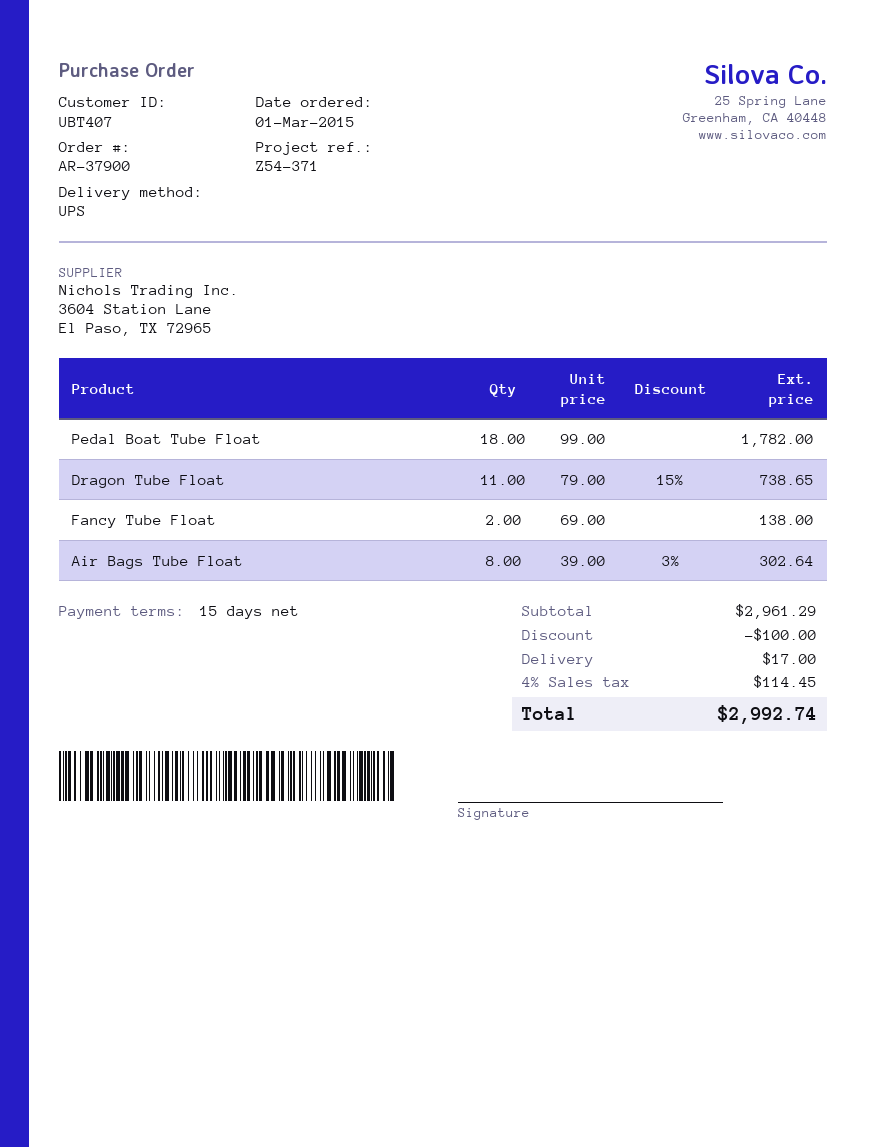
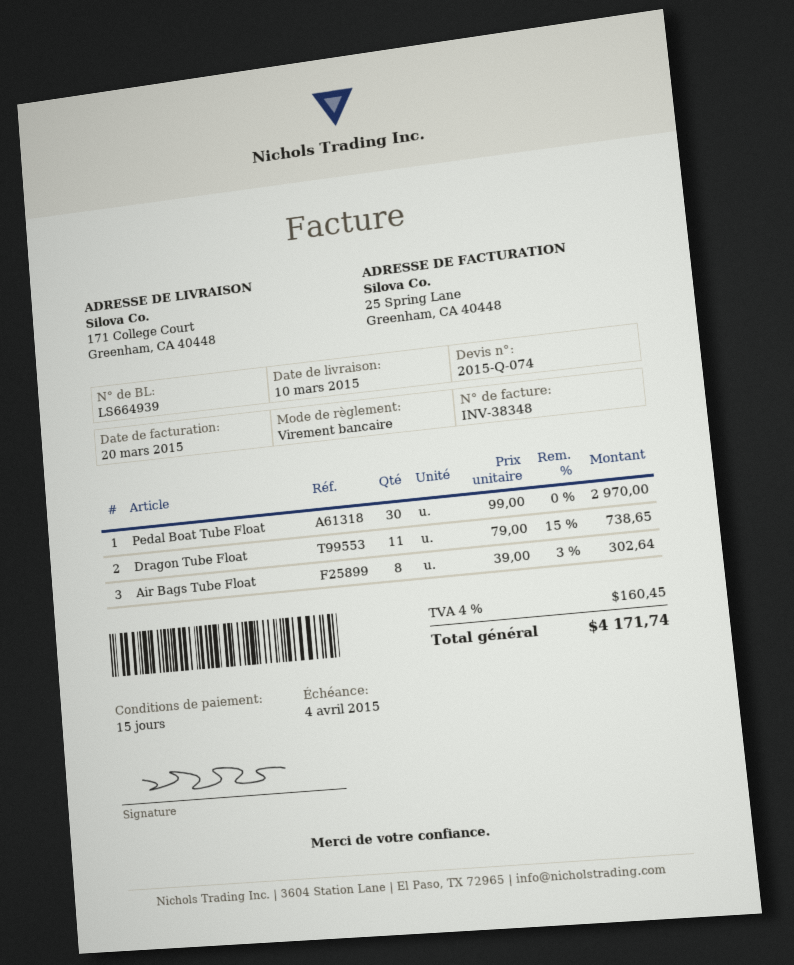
Pedal Boat Tube Float: 18 x 99.00 = 1782.00 -> 30 x 99.00 = 2970.00
Fancy Tube Float: 2 x 69.00 = 138.00 -> none
discount: 100.00 -> none
shipping: 17.00 -> none
tax: 4% = 114.45 -> 4% = 160.45
total: 2992.74 -> 4171.74

